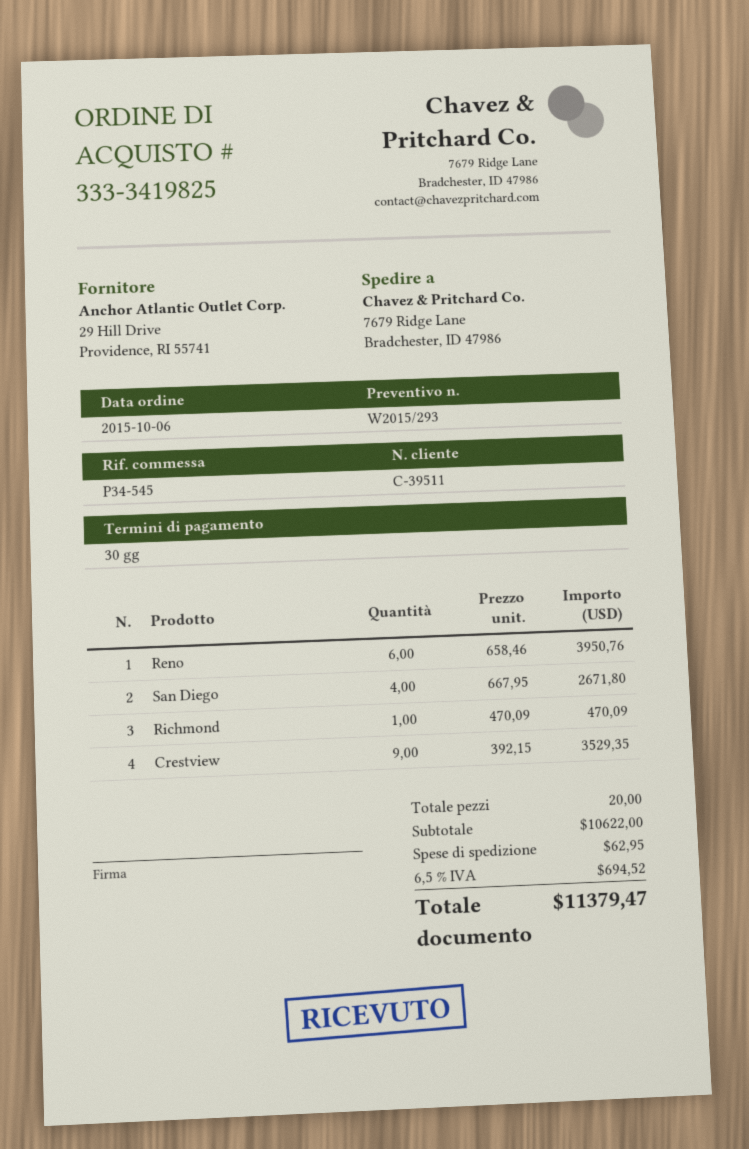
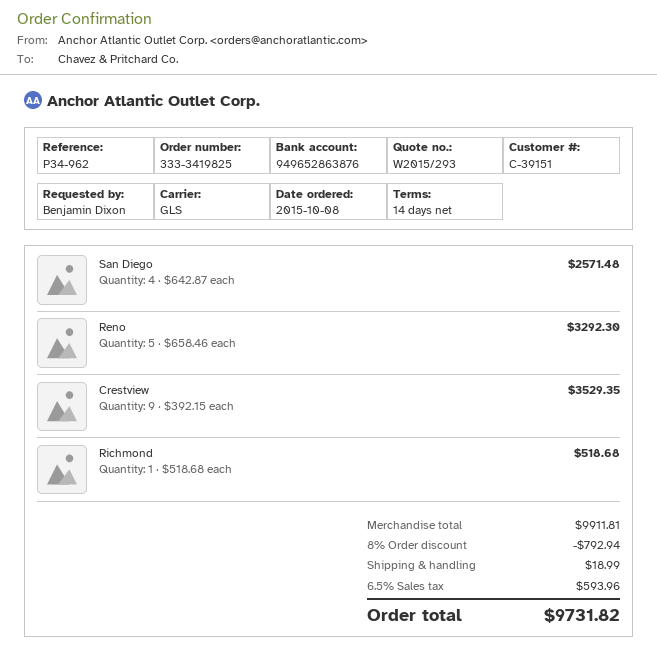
order date: 2015-10-06 -> 2015-10-08
payment terms: 30 days -> 14 days
customer number: C-39511 -> C-39151
reference: P34-545 -> P34-962
Reno: 6 x 658.46 = 3950.76 -> 5 x 658.46 = 3292.30
San Diego: 4 x 667.95 = 2671.80 -> 4 x 642.87 = 2571.48
Richmond: 1 x 470.09 = 470.09 -> 1 x 518.68 = 518.68
subtotal: 10622.00 -> 9911.81
discount: none -> 8% = 792.94
shipping: 62.95 -> 18.99
tax: 6.5% = 694.52 -> 6.5% = 593.96
total: 11379.47 -> 9731.82

